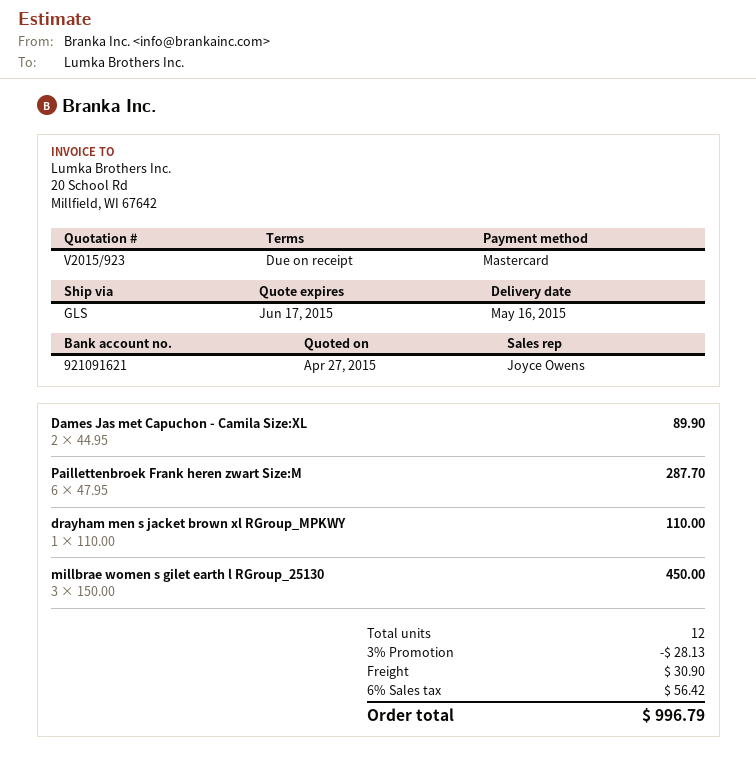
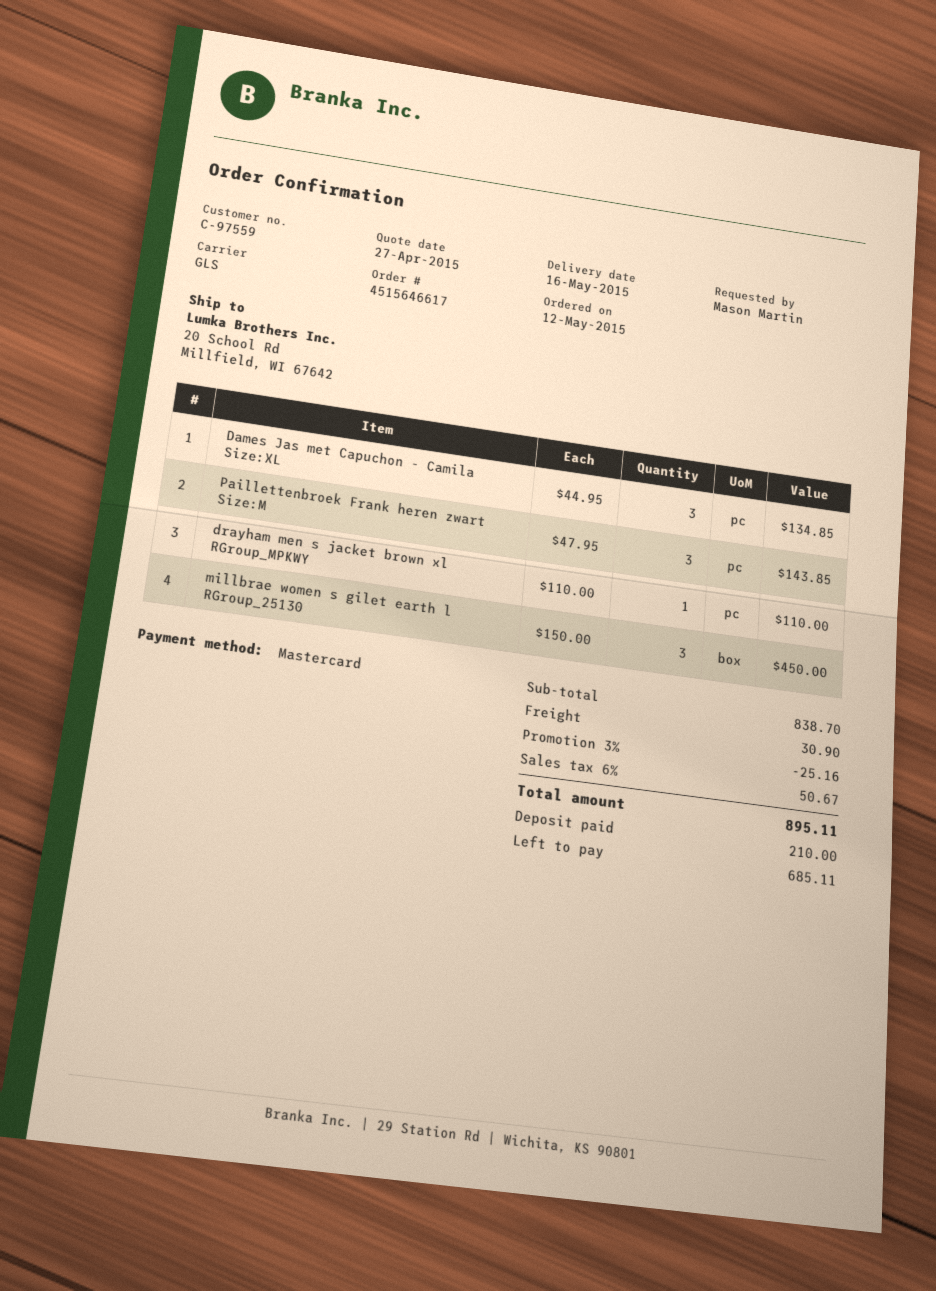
Dames Jas met Capuchon - Camila Size:XL: 2 x 44.95 = 89.90 -> 3 x 44.95 = 134.85
Paillettenbroek Frank heren zwart Size:M: 6 x 47.95 = 287.70 -> 3 x 47.95 = 143.85
discount: 3% = 28.13 -> 3% = 25.16
tax: 6% = 56.42 -> 6% = 50.67
total: 996.79 -> 895.11

